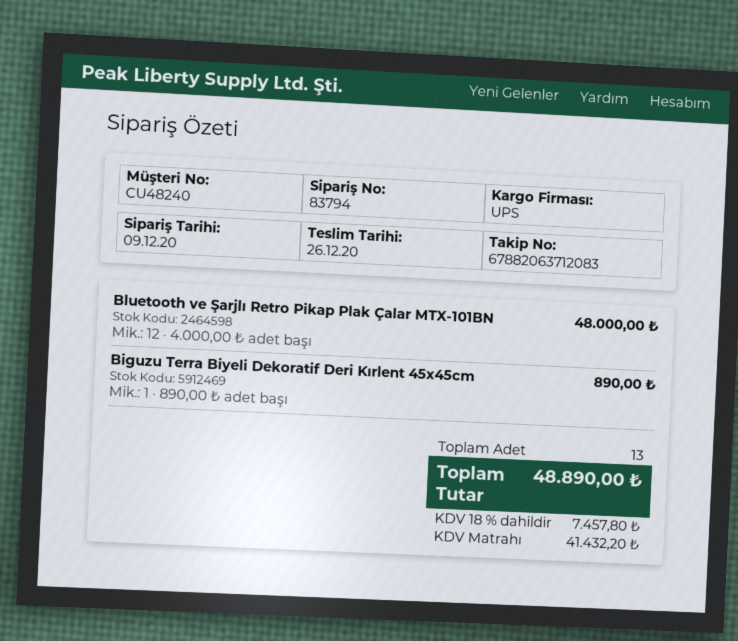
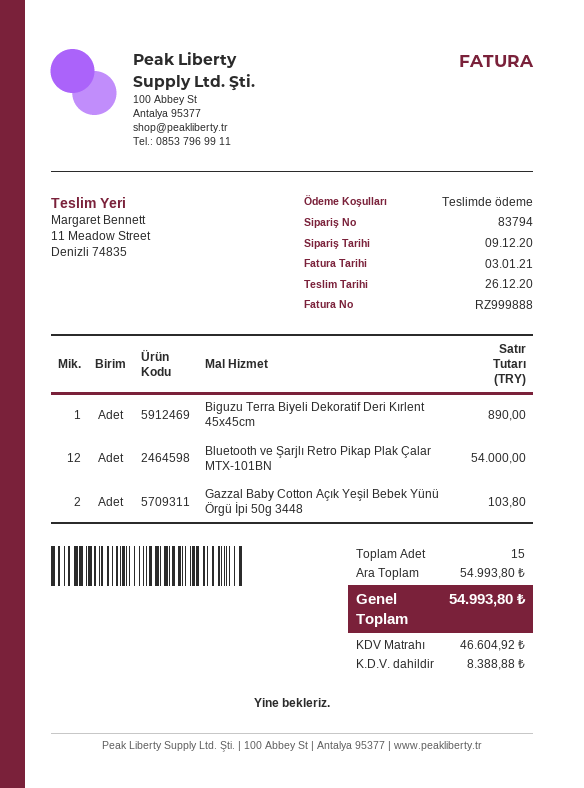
Bluetooth ve Şarjlı Retro Pikap Plak Çalar MTX-101BN: 12 for 48000.00 -> 12 for 54000.00
Gazzal Baby Cotton Açık Yeşil Bebek Yünü Örgü İpi 50g 3448: none -> 2 for 103.80
total quantity: 13 -> 15
net: 41432.20 -> 46604.92
tax: 7457.80 -> 8388.88
total: 48890.00 -> 54993.80

